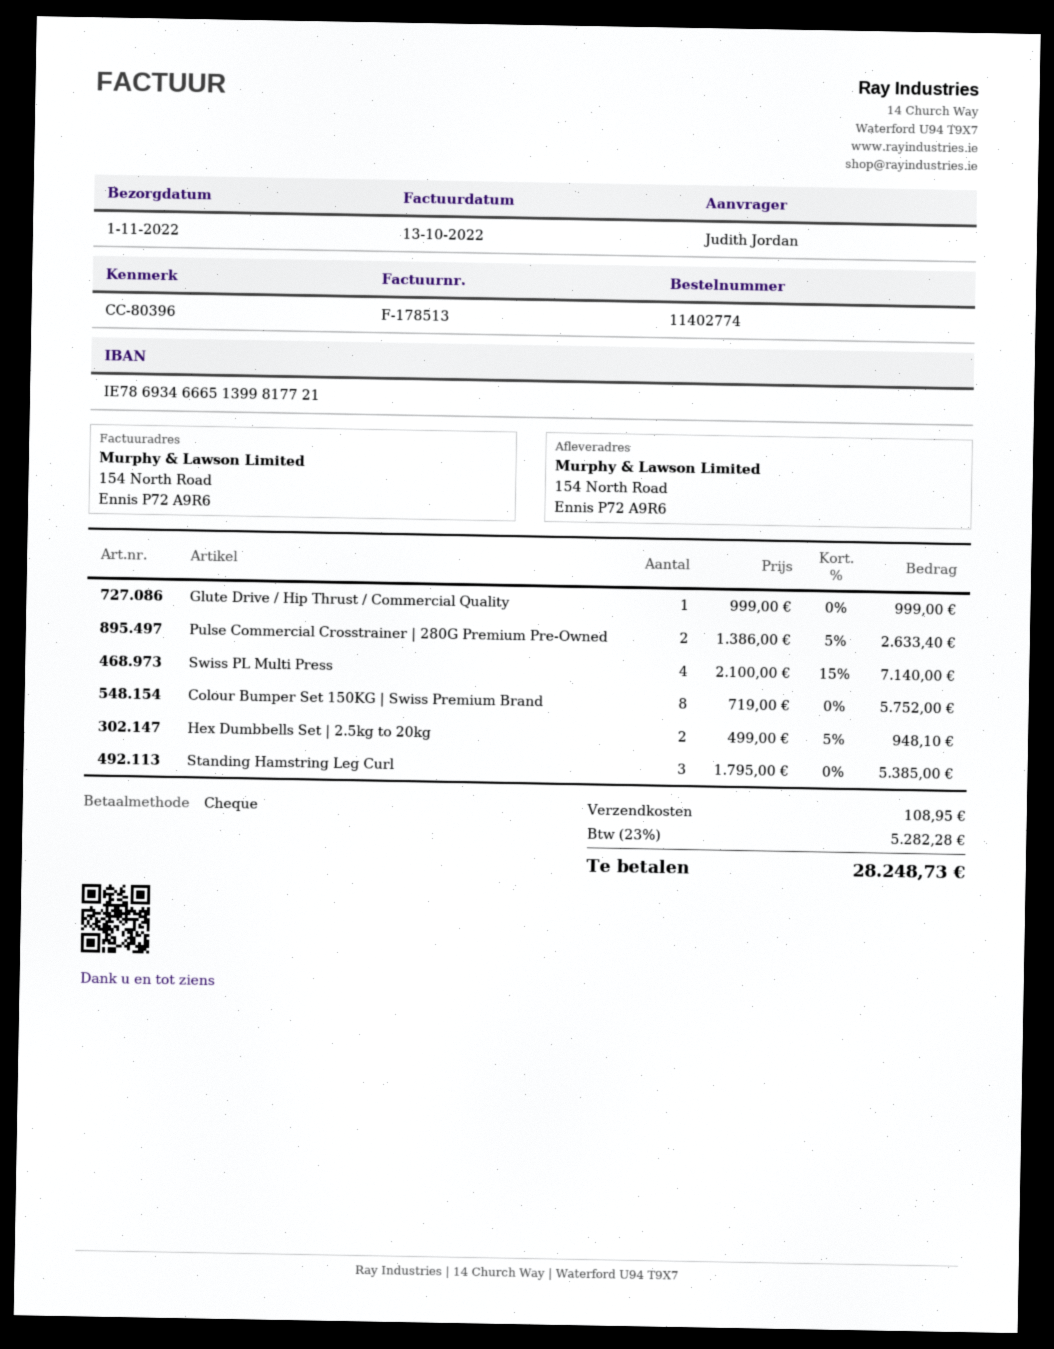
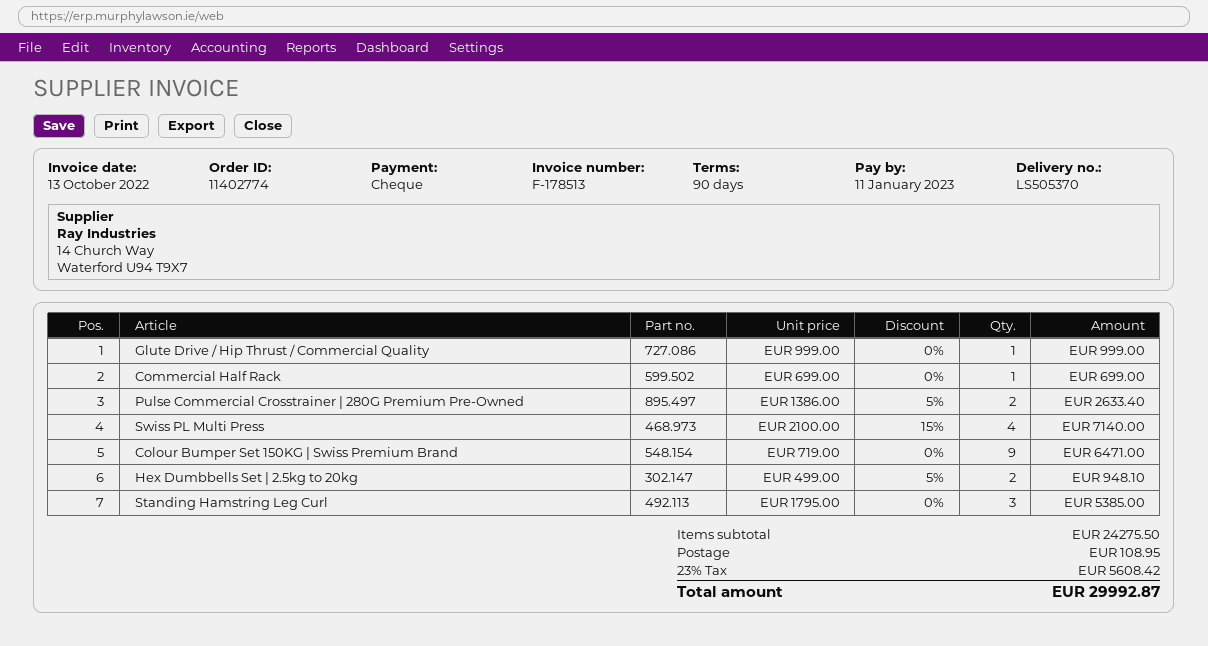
Colour Bumper Set 150KG | Swiss Premium Brand: 8 x 719.00 = 5752.00 -> 9 x 719.00 = 6471.00
Commercial Half Rack: none -> 1 x 699.00 = 699.00
tax: 23% = 5282.28 -> 23% = 5608.42
total: 28248.73 -> 29992.87

